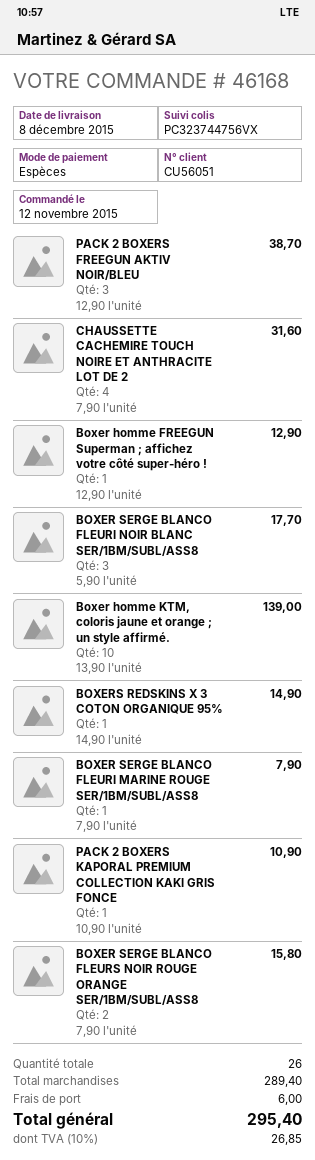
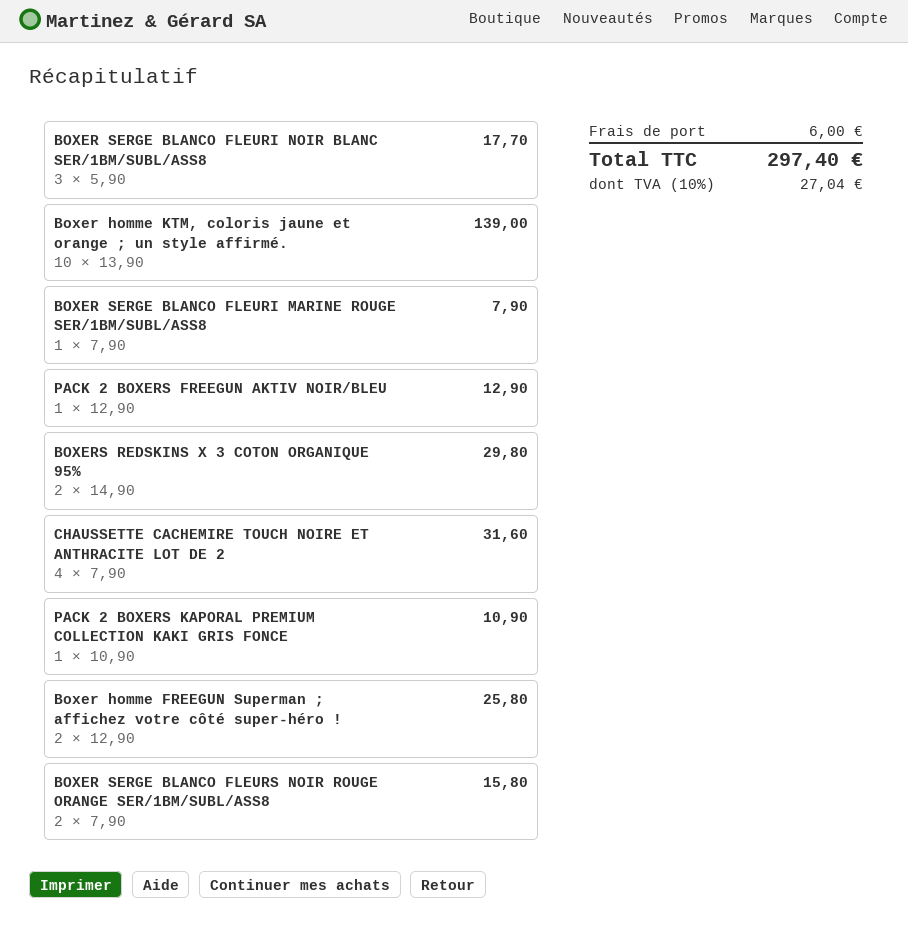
PACK 2 BOXERS FREEGUN AKTIV NOIR/BLEU: 3 x 12.90 = 38.70 -> 1 x 12.90 = 12.90
Boxer homme FREEGUN Superman ; affichez votre côté super-héro !: 1 x 12.90 = 12.90 -> 2 x 12.90 = 25.80
BOXERS REDSKINS X 3 COTON ORGANIQUE 95%: 1 x 14.90 = 14.90 -> 2 x 14.90 = 29.80
tax: 10% = 26.85 -> 10% = 27.04
total: 295.40 -> 297.40

